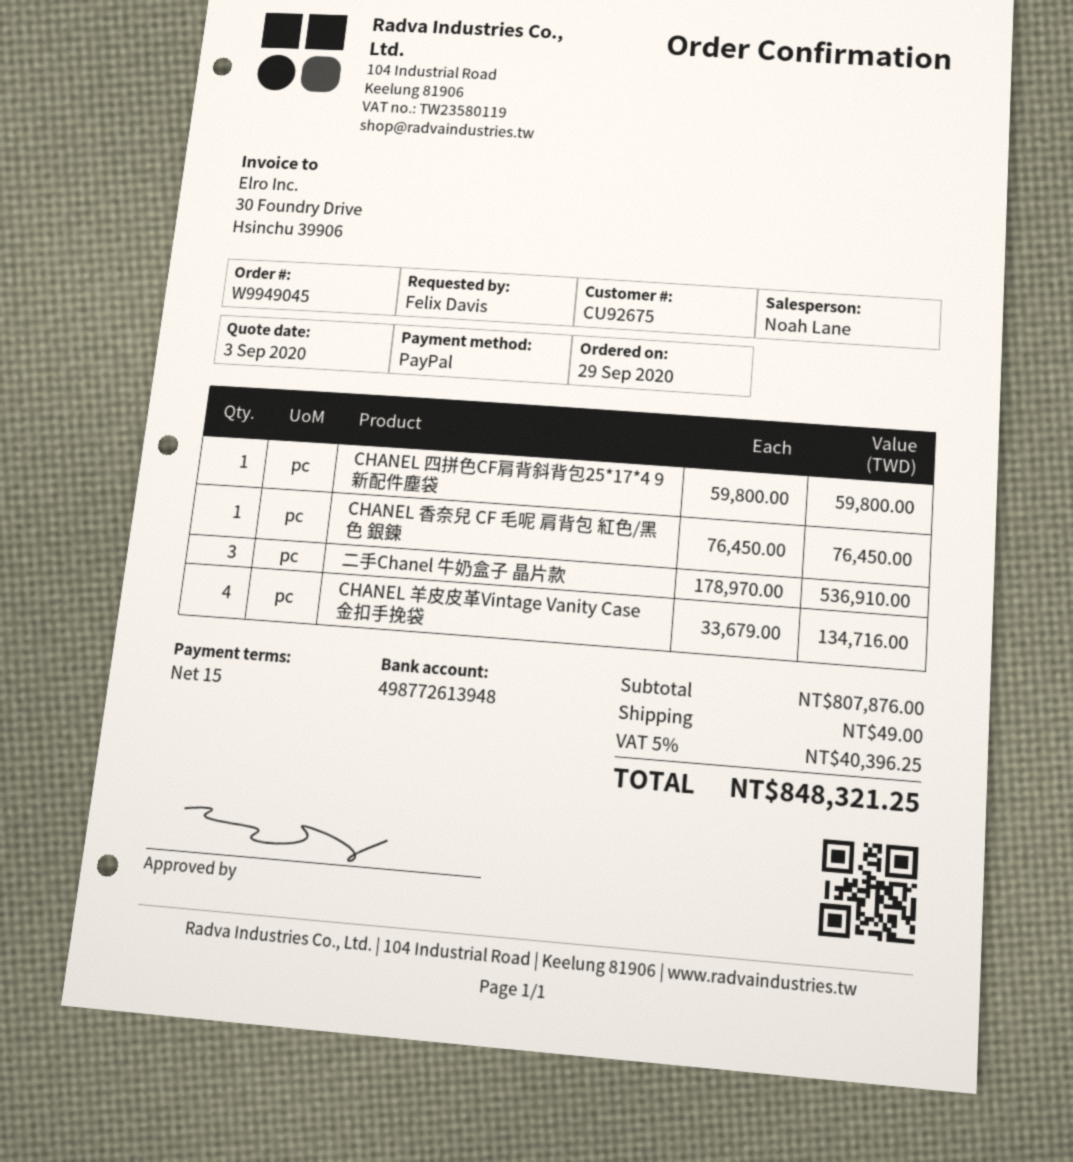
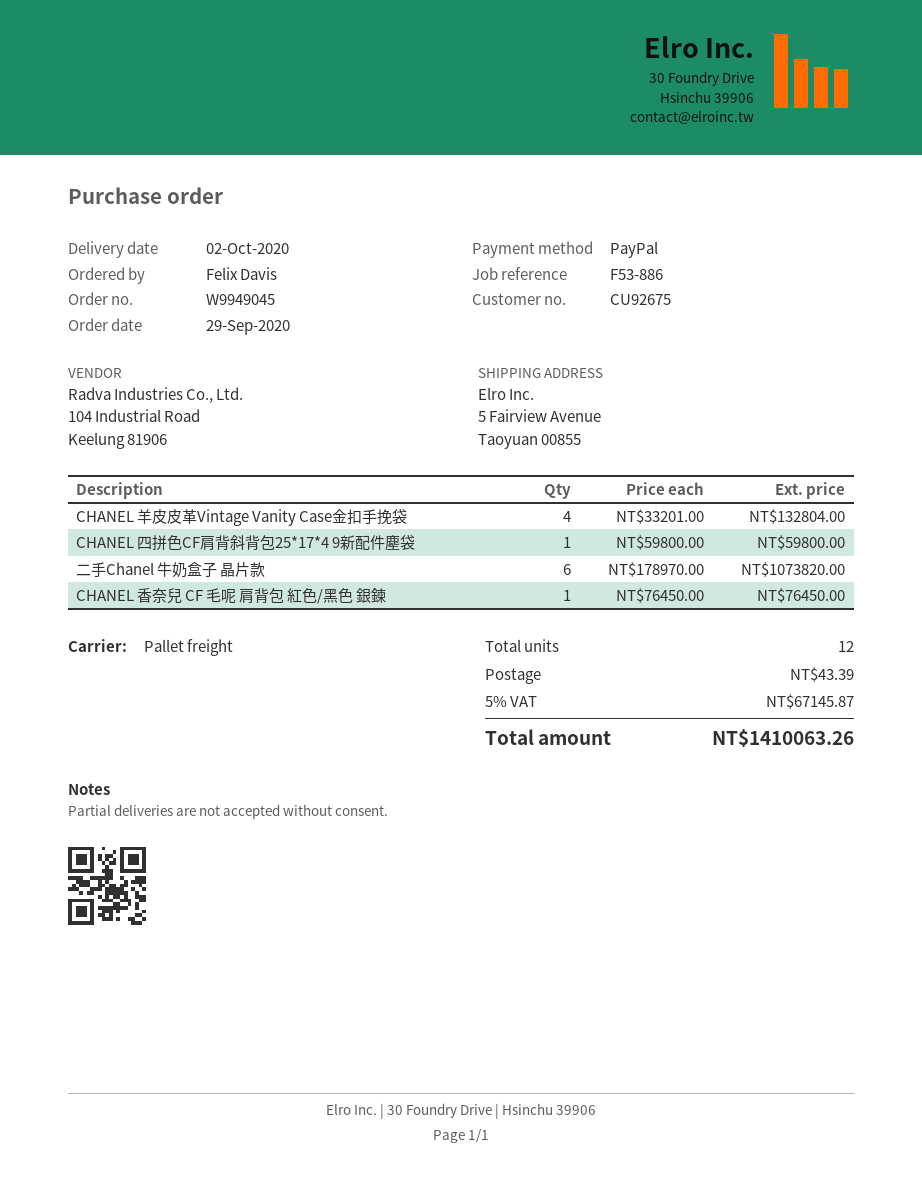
二手Chanel 牛奶盒子 晶片款: 3 x 178970.00 = 536910.00 -> 6 x 178970.00 = 1073820.00
CHANEL 羊皮皮革Vintage Vanity Case金扣手挽袋: 4 x 33679.00 = 134716.00 -> 4 x 33201.00 = 132804.00
shipping: 49.00 -> 43.39
tax: 5% = 40396.25 -> 5% = 67145.87
total: 848321.25 -> 1410063.26

